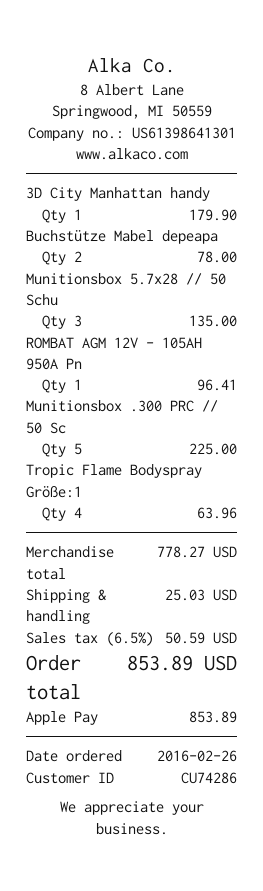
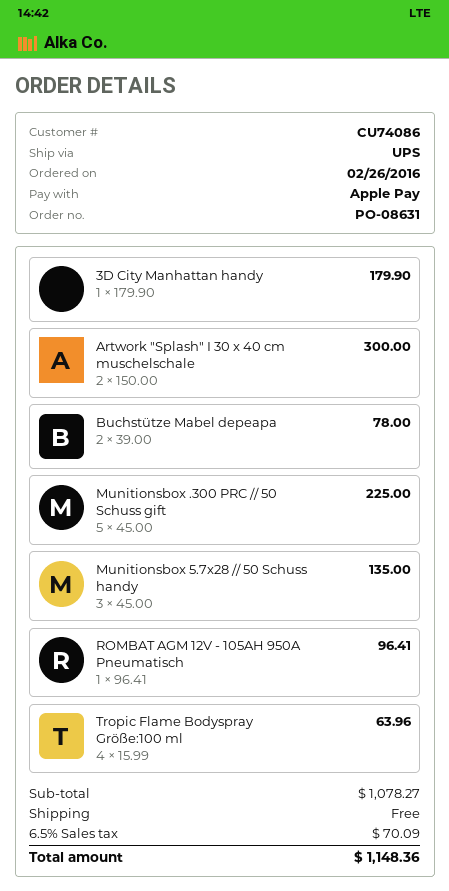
customer number: CU74286 -> CU74086
Artwork "Splash" I 30 x 40 cm muschelschale: none -> 2 for 300.00
subtotal: 778.27 -> 1078.27
shipping: 25.03 -> 0.00
tax: 6.5% = 50.59 -> 6.5% = 70.09
total: 853.89 -> 1148.36

